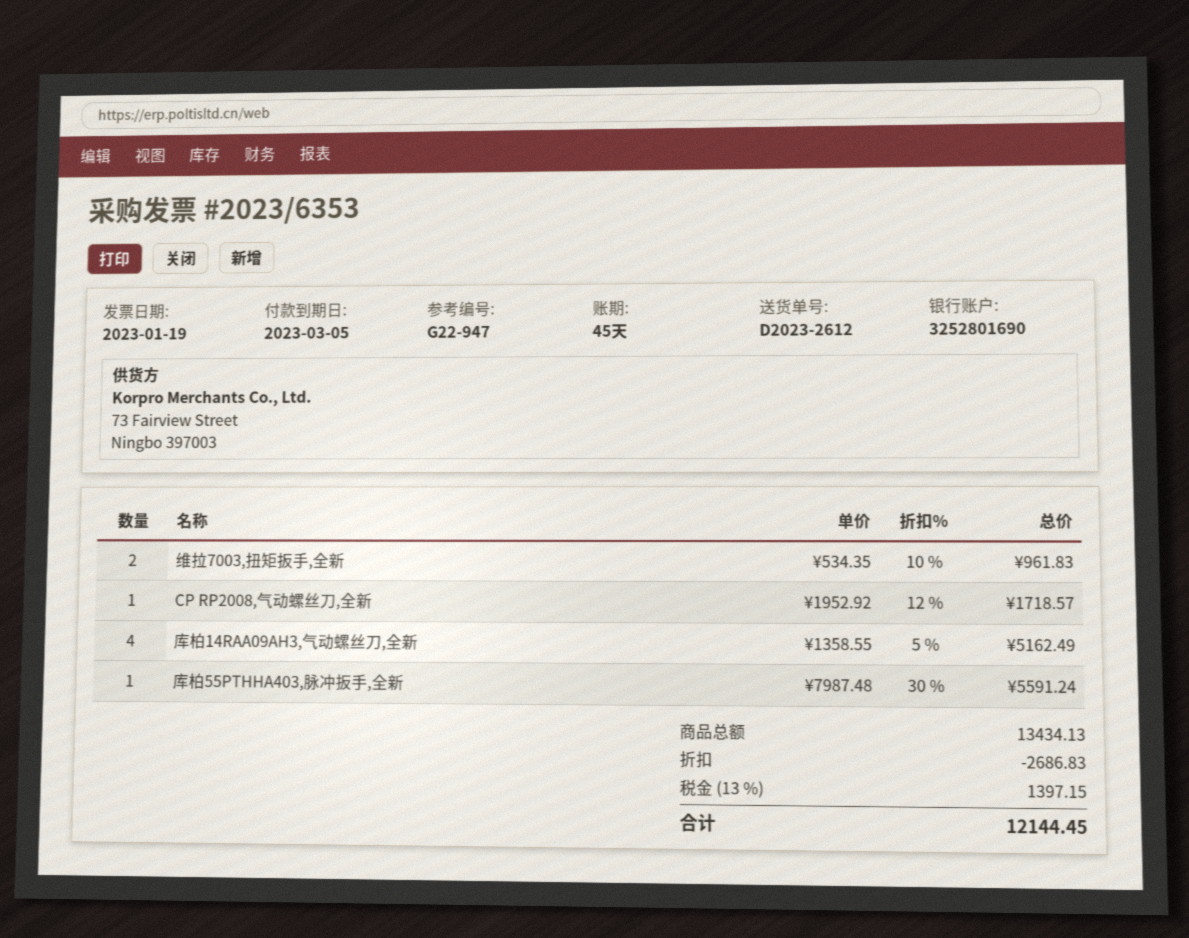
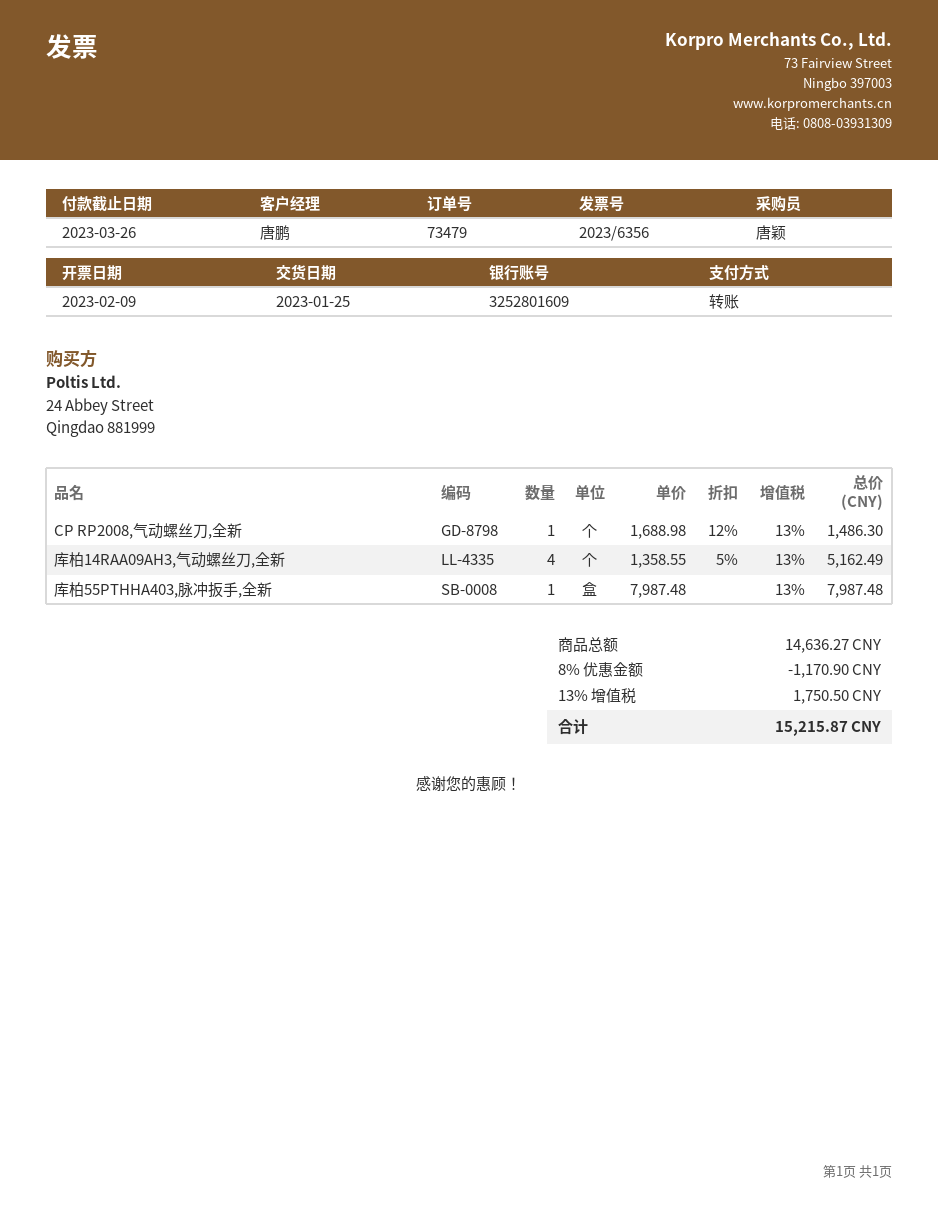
invoice number: 2023/6353 -> 2023/6356
invoice date: 2023-01-19 -> 2023-02-09
due date: 2023-03-05 -> 2023-03-26
bank account: 3252801690 -> 3252801609
维拉7003,扭矩扳手,全新: 2 x 534.35 - 10% = 961.83 -> none
CP RP2008,气动螺丝刀,全新: 1 x 1952.92 - 12% = 1718.57 -> 1 x 1688.98 - 12% = 1486.30
库柏55PTHHA403,脉冲扳手,全新: 1 x 7987.48 - 30% = 5591.24 -> 1 x 7987.48 = 7987.48
subtotal: 13434.13 -> 14636.27
discount: 2686.83 -> 1170.90
tax: 13% = 1397.15 -> 13% = 1750.50
total: 12144.45 -> 15215.87

